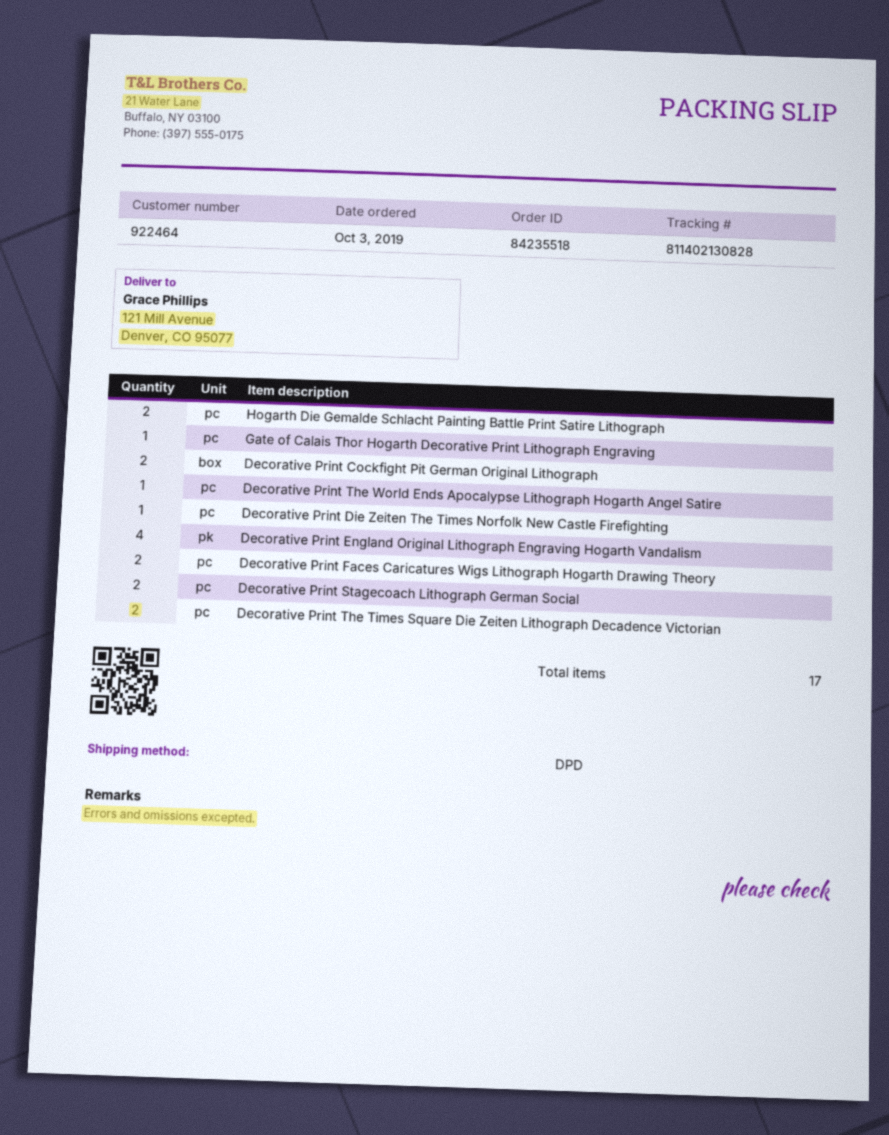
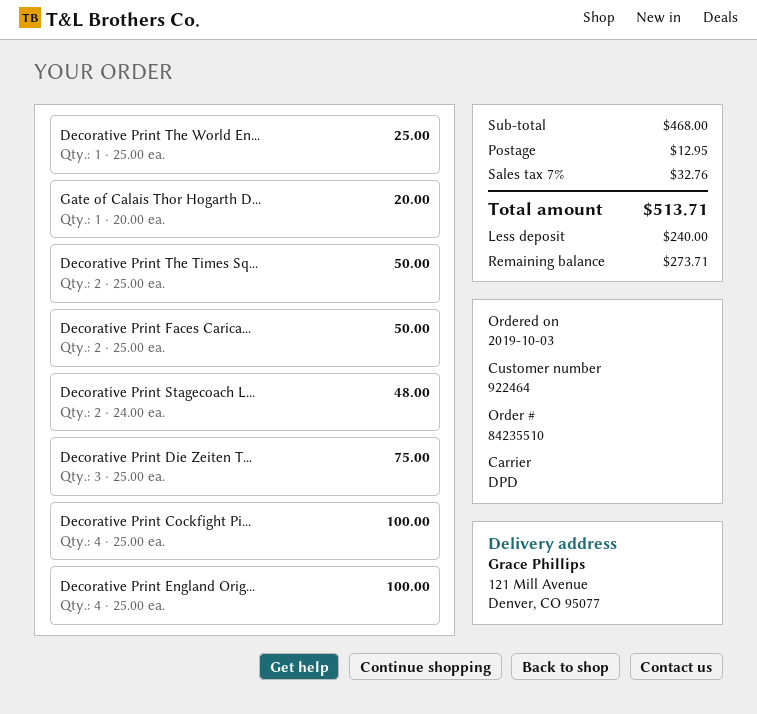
order number: 84235518 -> 84235510
Hogarth Die Gemalde Schlacht Painting Battle Print Satire Lithograph: 2 -> none
Decorative Print Cockfight Pit German Original Lithograph: 2 -> 4
Decorative Print Die Zeiten The Times Norfolk New Castle Firefighting: 1 -> 3

